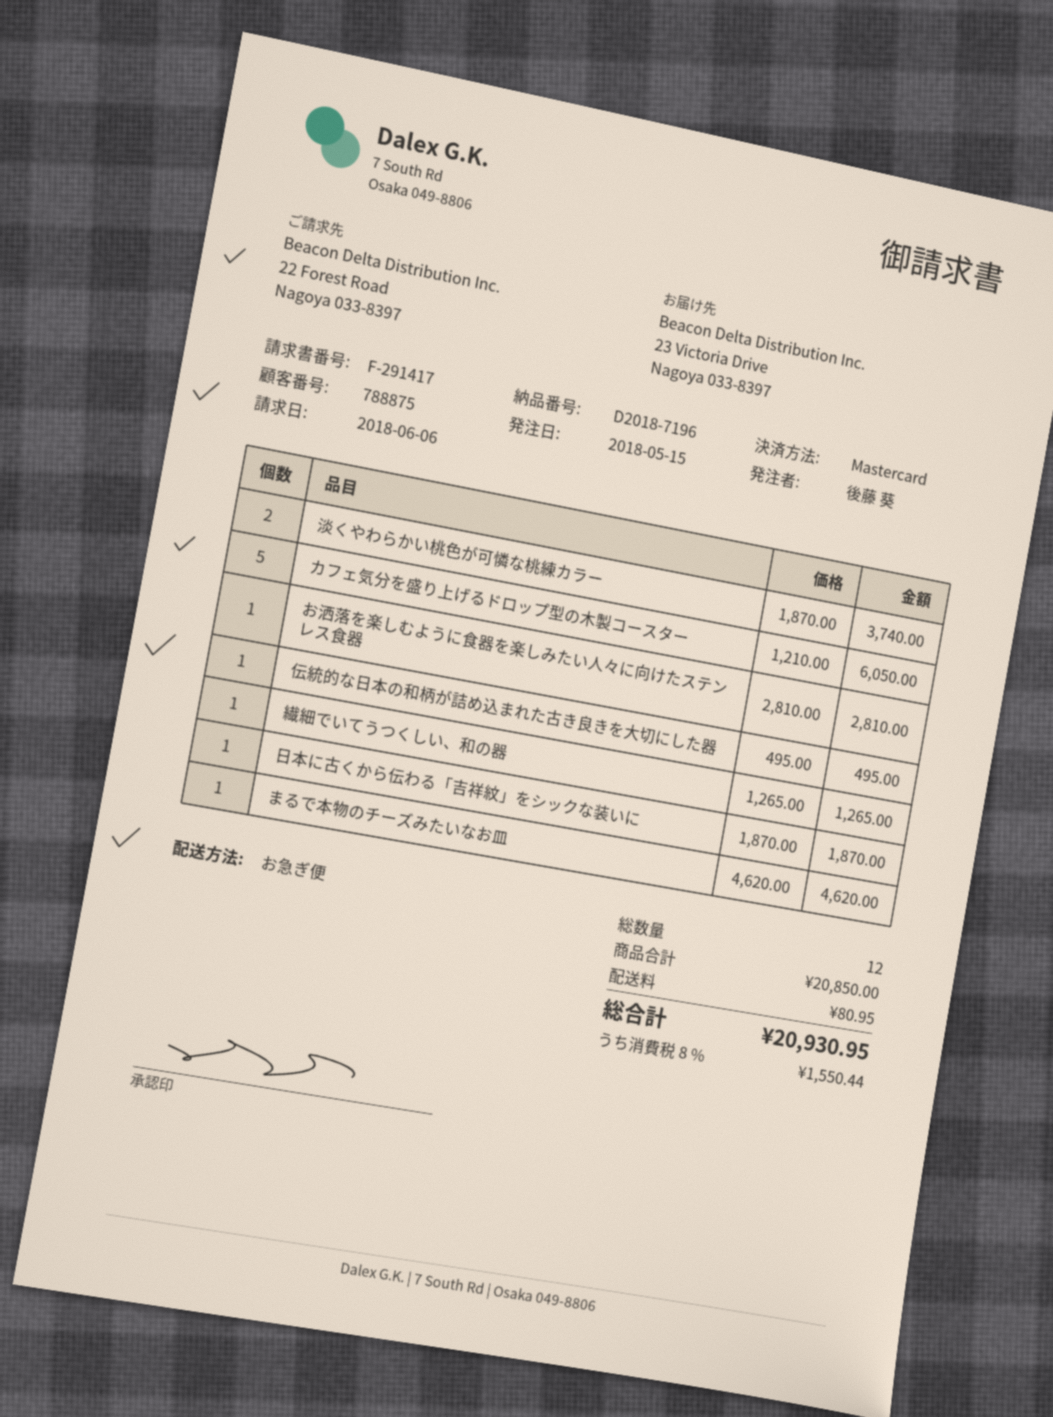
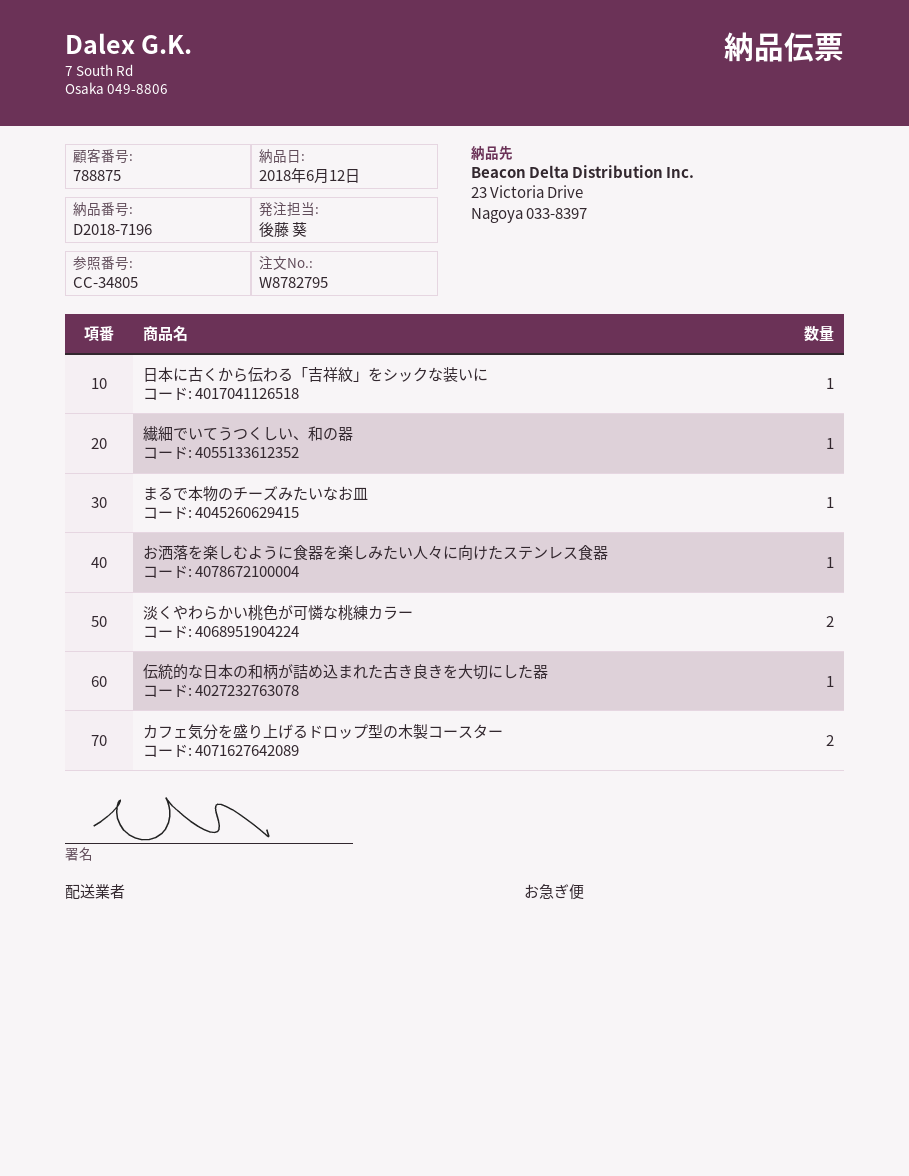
カフェ気分を盛り上げるドロップ型の木製コースター: 5 -> 2

